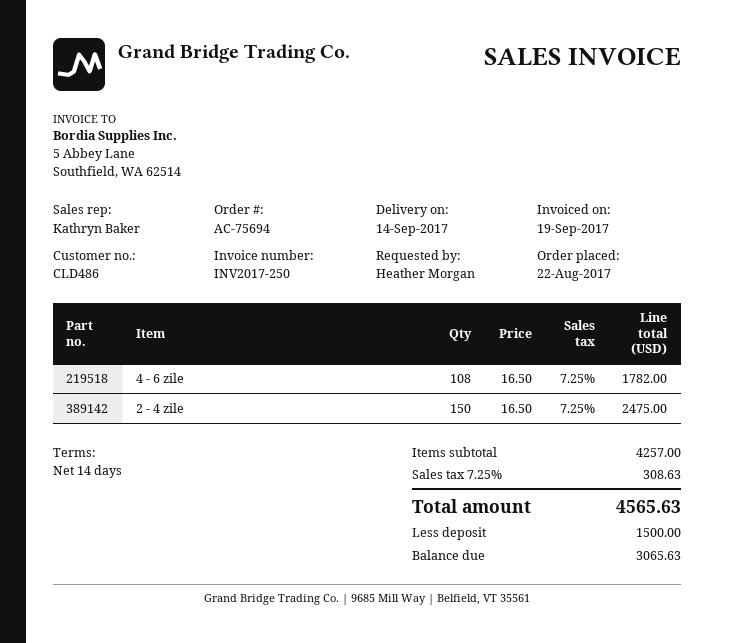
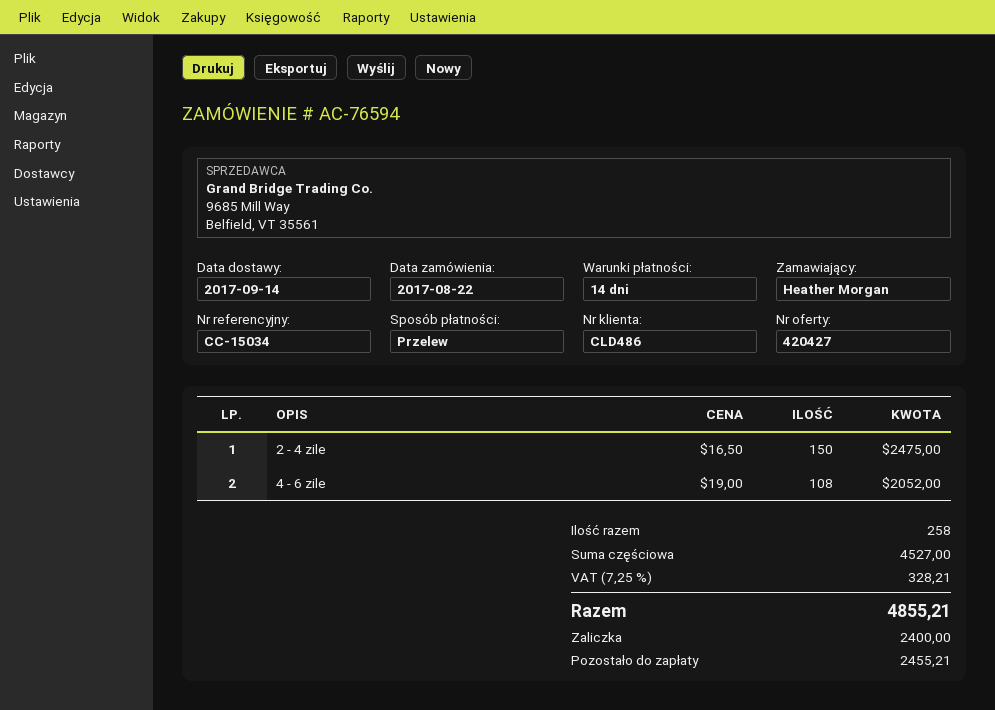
order number: AC-75694 -> AC-76594
4 - 6 zile: 108 x 16.50 = 1782.00 -> 108 x 19.00 = 2052.00
subtotal: 4257.00 -> 4527.00
tax: 7.25% = 308.63 -> 7.25% = 328.21
total: 4565.63 -> 4855.21
deposit: 1500.00 -> 2400.00
balance: 3065.63 -> 2455.21

